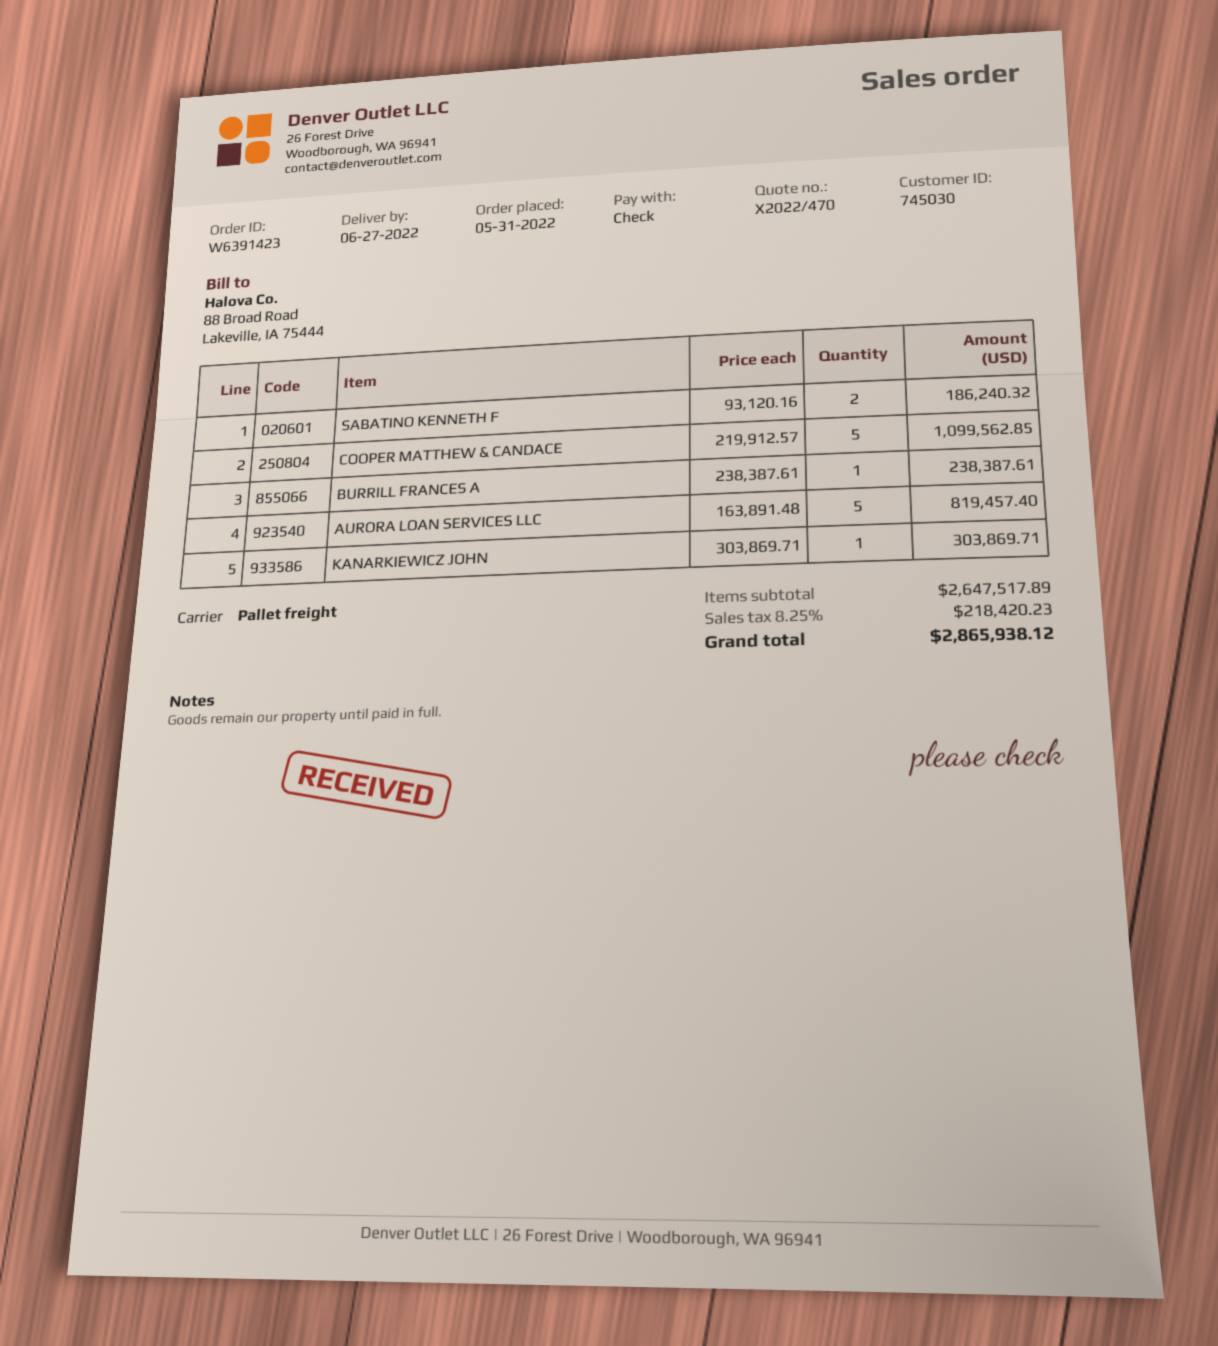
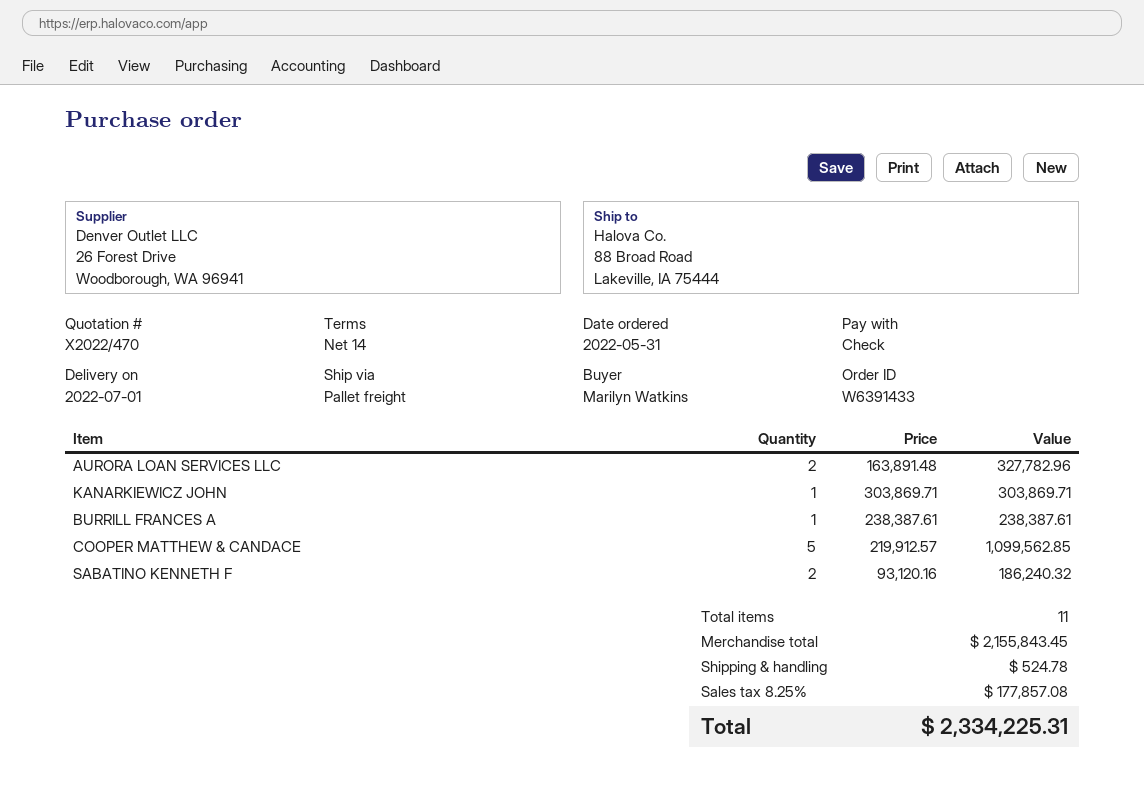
order number: W6391423 -> W6391433
delivery date: 2022-06-27 -> 2022-07-01
AURORA LOAN SERVICES LLC: 5 x 163891.48 = 819457.40 -> 2 x 163891.48 = 327782.96
subtotal: 2647517.89 -> 2155843.45
shipping: none -> 524.78
tax: 8.25% = 218420.23 -> 8.25% = 177857.08
total: 2865938.12 -> 2334225.31

